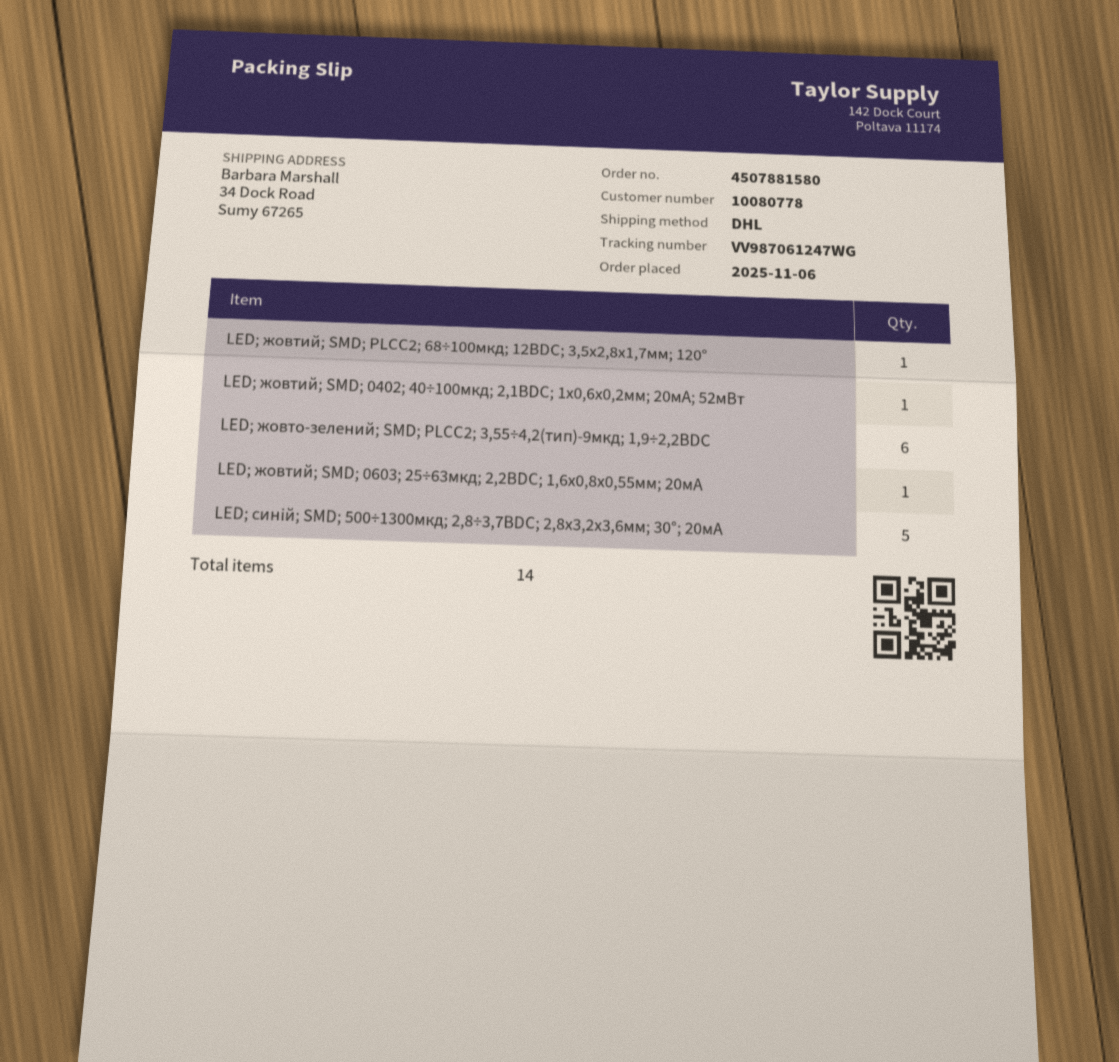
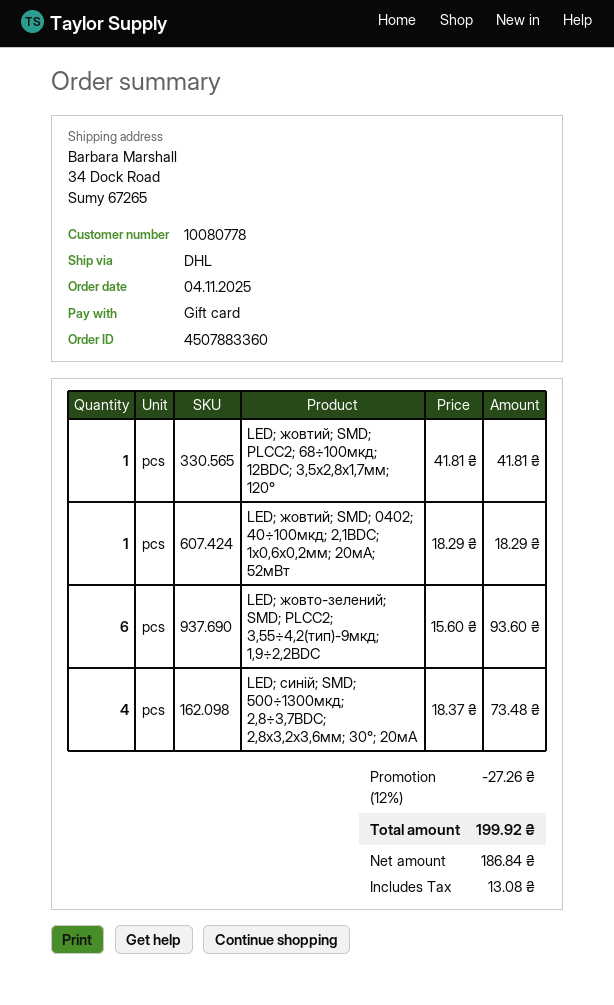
order number: 4507881580 -> 4507883360
order date: 2025-11-06 -> 2025-11-04
LED; жовтий; SMD; 0603; 25÷63мкд; 2,2ВDC; 1,6x0,8x0,55мм; 20мА: 1 -> none
LED; синій; SMD; 500÷1300мкд; 2,8÷3,7ВDC; 2,8x3,2x3,6мм; 30°; 20мА: 5 -> 4

